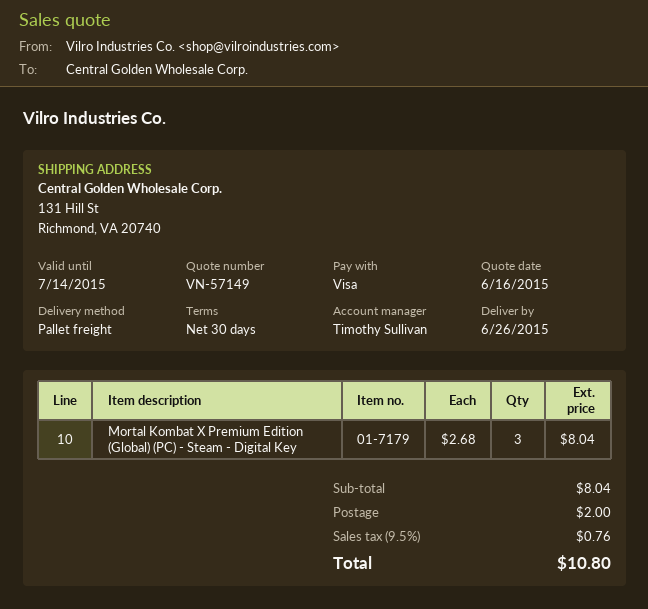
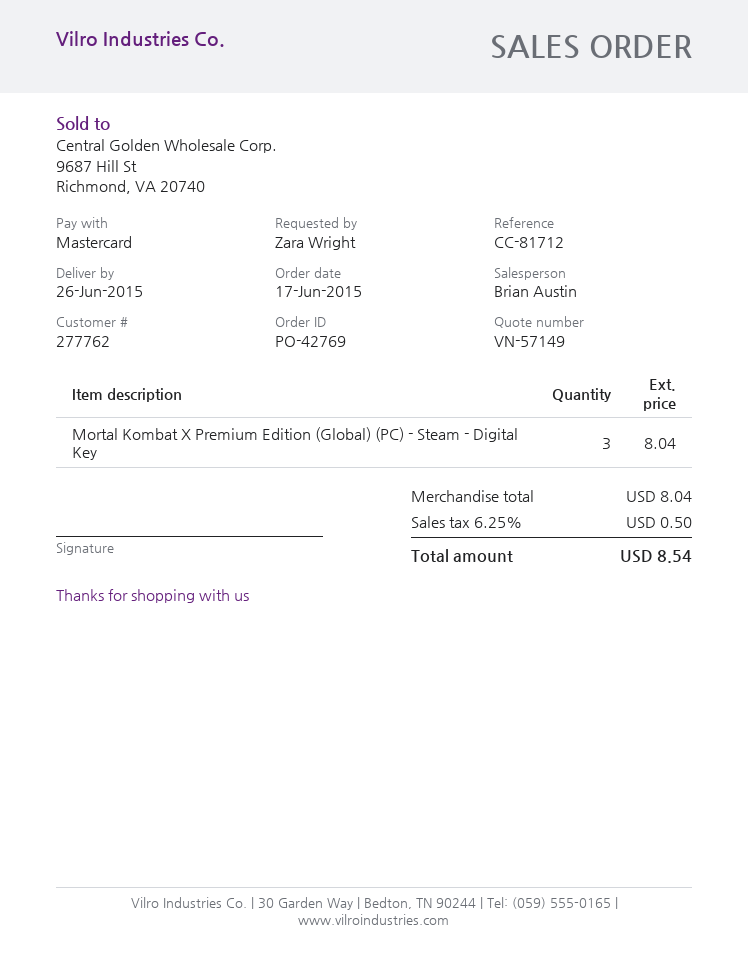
sales rep: Timothy Sullivan -> Brian Austin
payment method: Visa -> Mastercard
shipping: 2.00 -> none
tax: 9.5% = 0.76 -> 6.25% = 0.50
total: 10.80 -> 8.54

